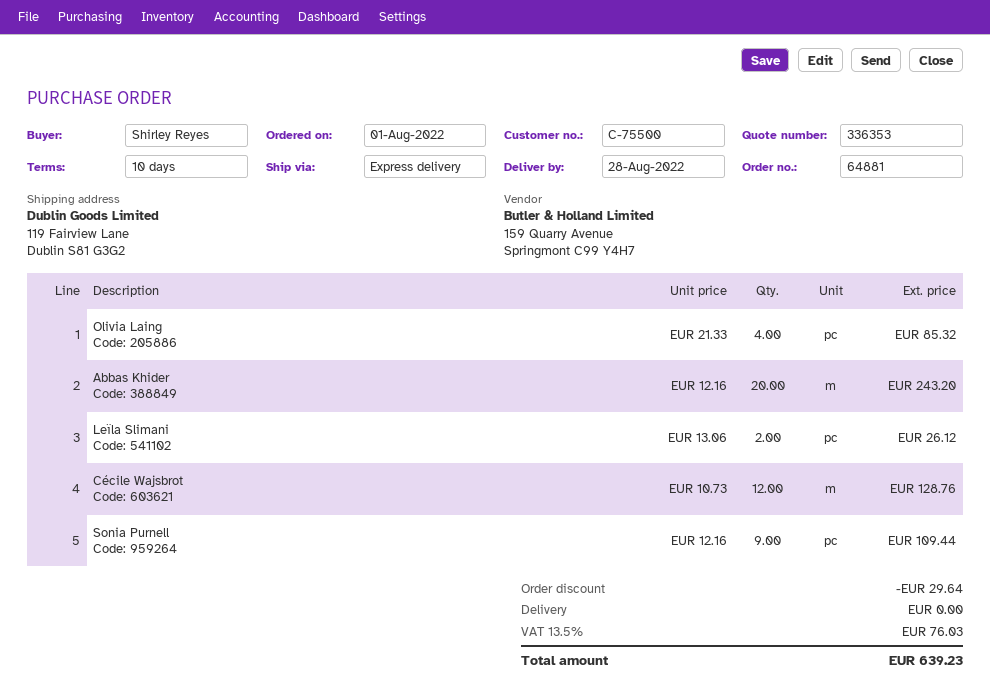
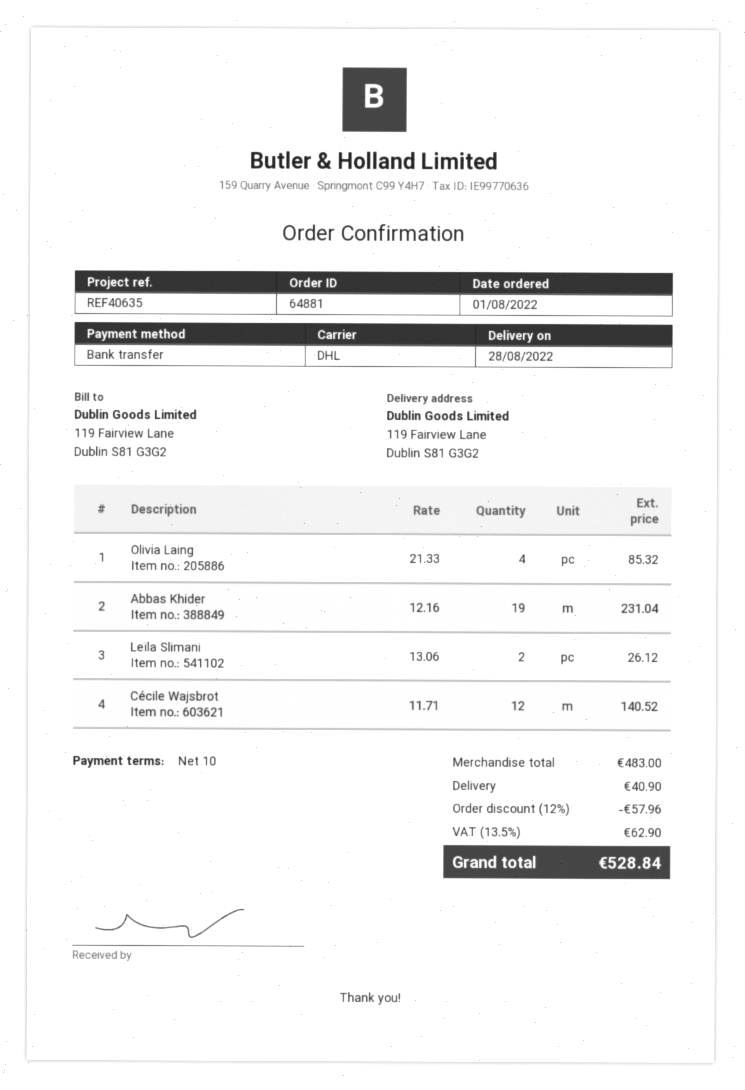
shipping method: express -> DHL
Abbas Khider: 20 x 12.16 = 243.20 -> 19 x 12.16 = 231.04
Cécile Wajsbrot: 12 x 10.73 = 128.76 -> 12 x 11.71 = 140.52
Sonia Purnell: 9 x 12.16 = 109.44 -> none
discount: 29.64 -> 57.96
shipping: 0.00 -> 40.90
tax: 13.5% = 76.03 -> 13.5% = 62.90
total: 639.23 -> 528.84

